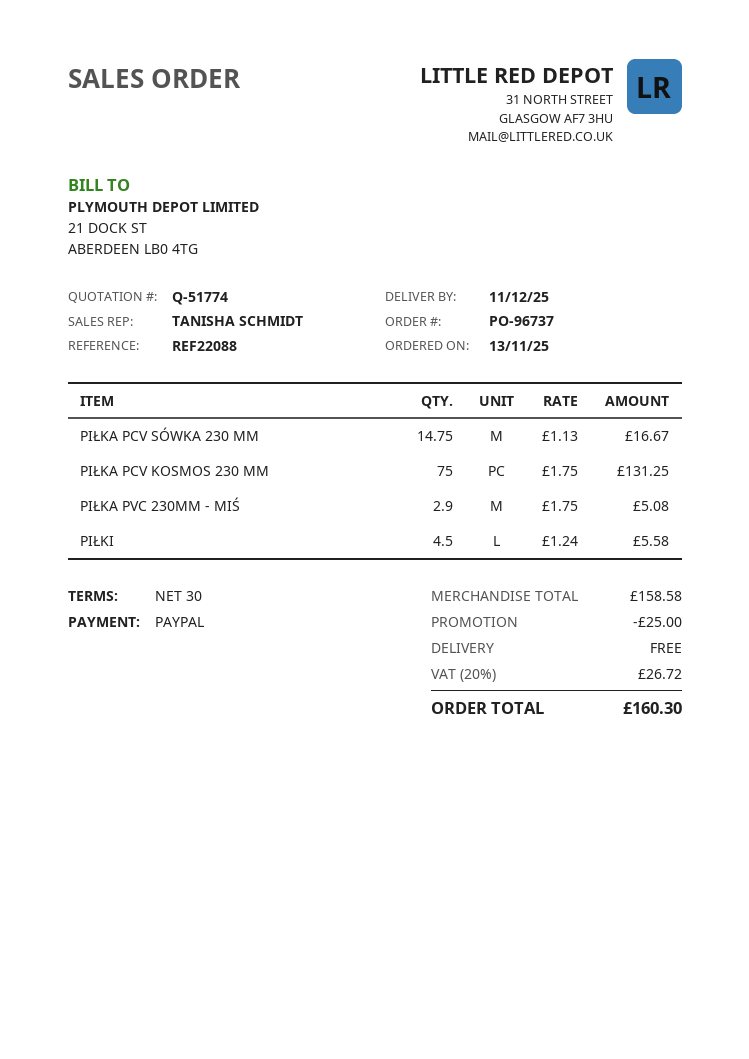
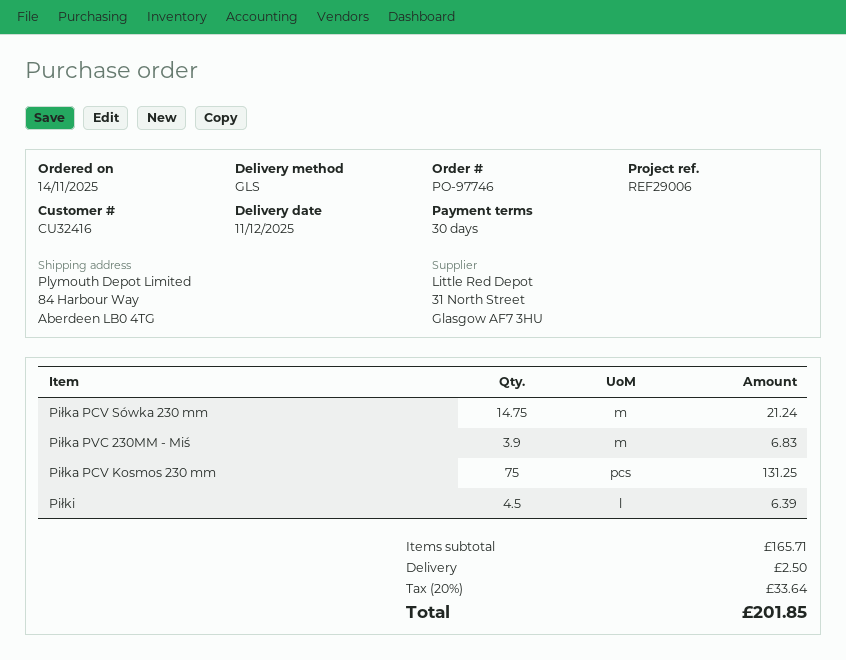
order number: PO-96737 -> PO-97746
order date: 2025-11-13 -> 2025-11-14
reference: REF22088 -> REF29006
PIŁKA PCV SÓWKA 230 MM: 14.75 for 16.67 -> 14.75 for 21.24
PIŁKA PVC 230MM - MIŚ: 2.9 for 5.08 -> 3.9 for 6.83
PIŁKI: 4.5 for 5.58 -> 4.5 for 6.39
subtotal: 158.58 -> 165.71
discount: 25.00 -> none
shipping: 0.00 -> 2.50
tax: 20% = 26.72 -> 20% = 33.64
total: 160.30 -> 201.85

